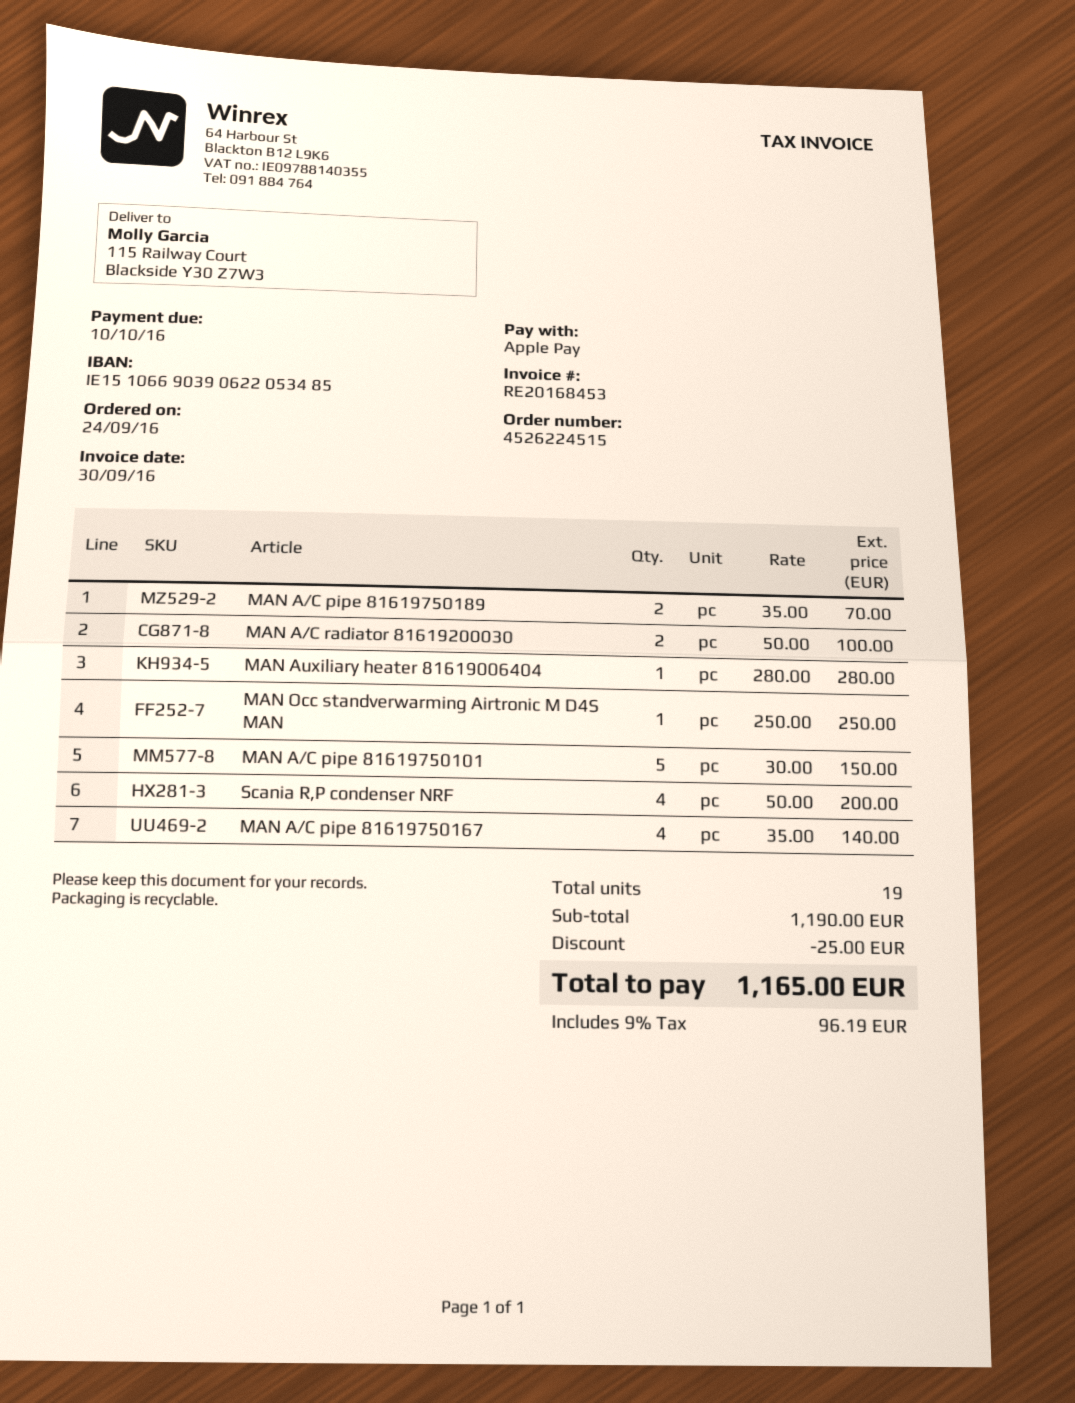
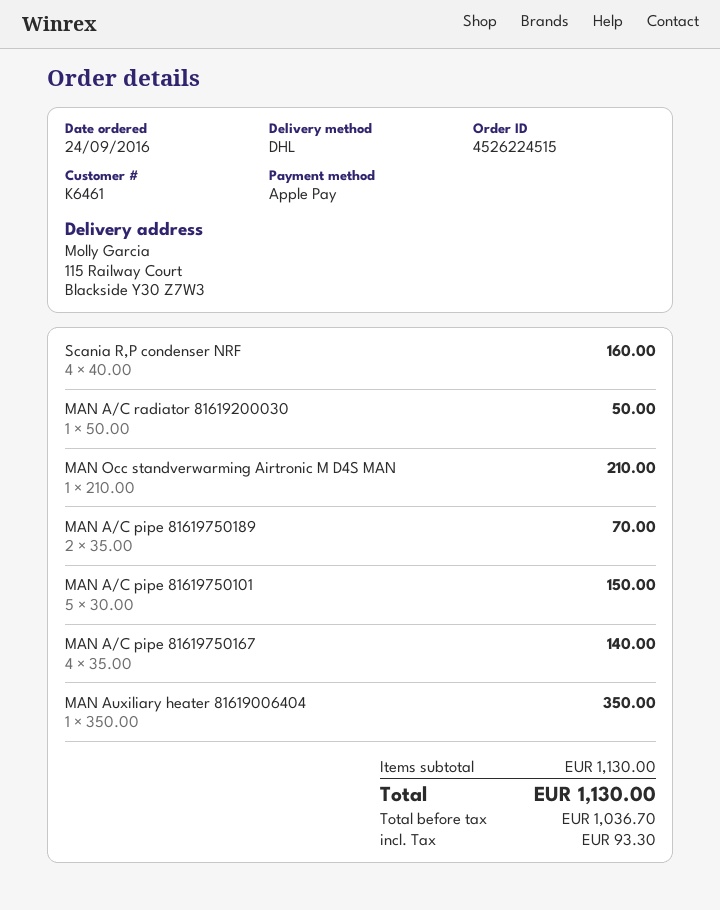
MAN A/C radiator 81619200030: 2 x 50.00 = 100.00 -> 1 x 50.00 = 50.00
MAN Auxiliary heater 81619006404: 1 x 280.00 = 280.00 -> 1 x 350.00 = 350.00
MAN Occ standverwarming Airtronic M D4S MAN: 1 x 250.00 = 250.00 -> 1 x 210.00 = 210.00
Scania R,P condenser NRF: 4 x 50.00 = 200.00 -> 4 x 40.00 = 160.00
subtotal: 1190.00 -> 1130.00
discount: 25.00 -> none
tax: 96.19 -> 93.30
total: 1165.00 -> 1130.00

